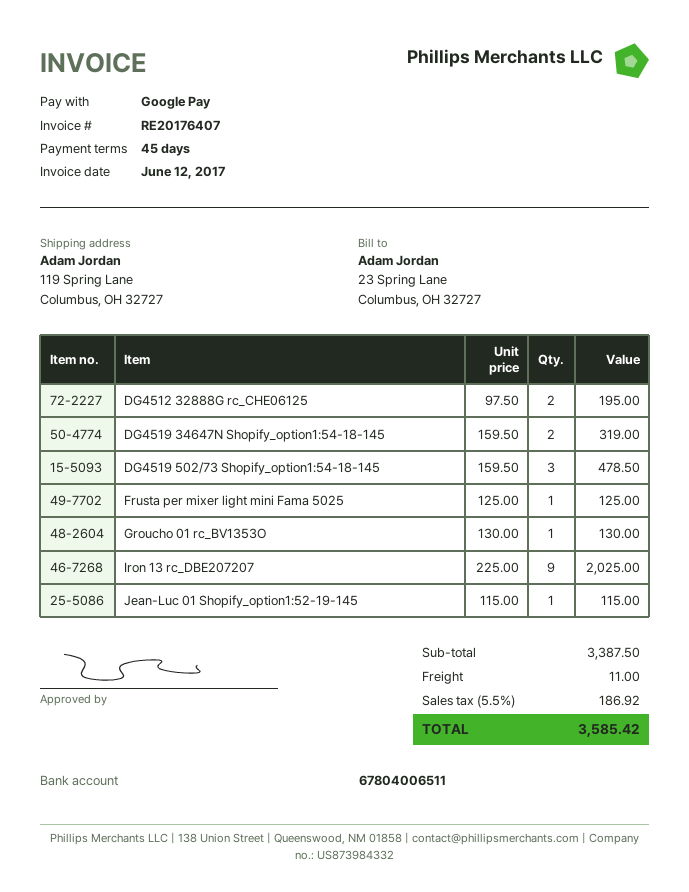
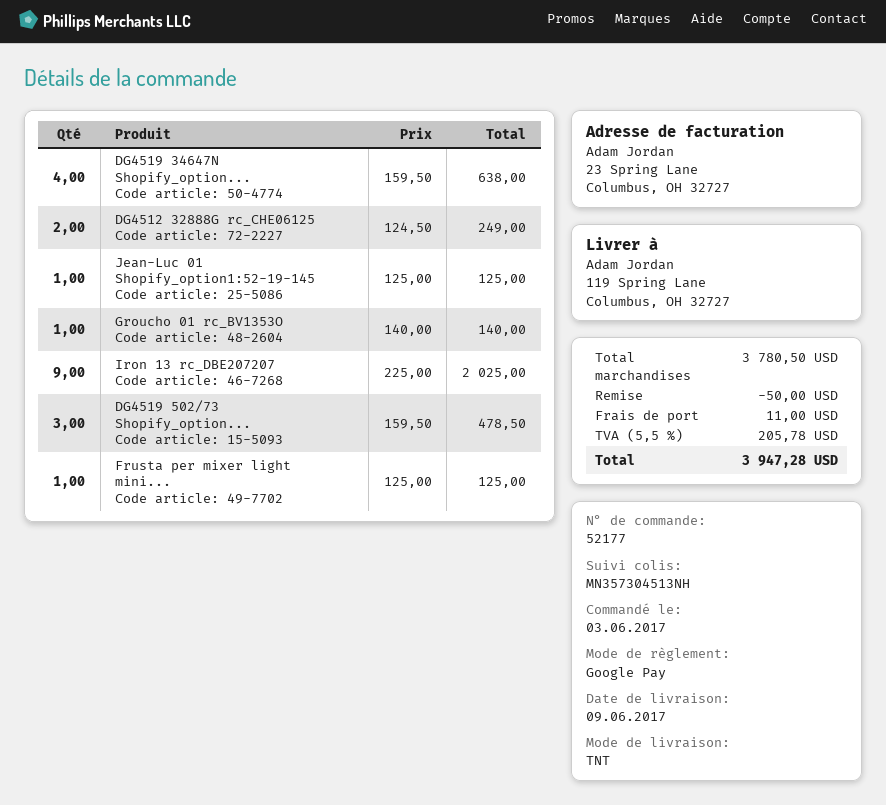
DG4512 32888G rc_CHE06125: 2 x 97.50 = 195.00 -> 2 x 124.50 = 249.00
DG4519 34647N Shopify_option1:54-18-145: 2 x 159.50 = 319.00 -> 4 x 159.50 = 638.00
Groucho 01 rc_BV1353O: 1 x 130.00 = 130.00 -> 1 x 140.00 = 140.00
Jean-Luc 01 Shopify_option1:52-19-145: 1 x 115.00 = 115.00 -> 1 x 125.00 = 125.00
subtotal: 3387.50 -> 3780.50
discount: none -> 50.00
tax: 5.5% = 186.92 -> 5.5% = 205.78
total: 3585.42 -> 3947.28

